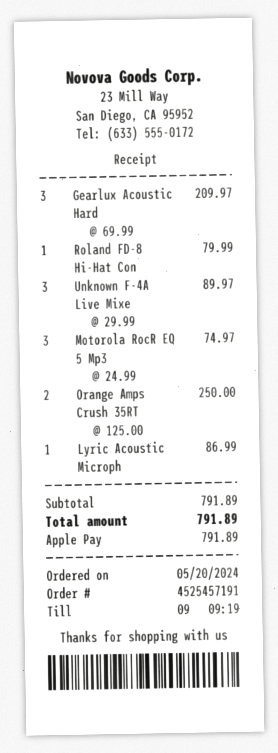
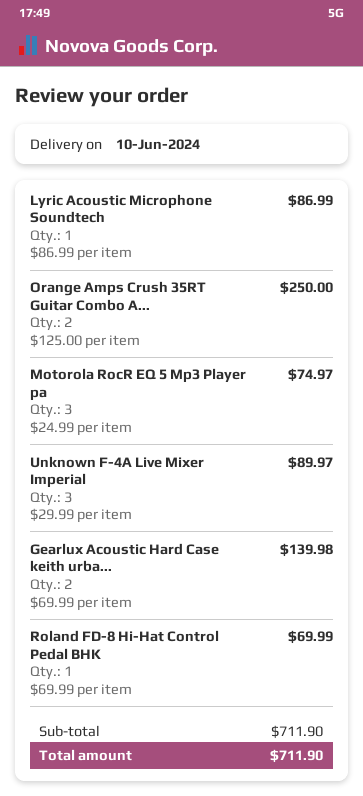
Gearlux Acoustic Hard: 3 x 69.99 = 209.97 -> 2 x 69.99 = 139.98
Roland FD-8 Hi-Hat Con: 1 x 79.99 = 79.99 -> 1 x 69.99 = 69.99
subtotal: 791.89 -> 711.90
total: 791.89 -> 711.90

